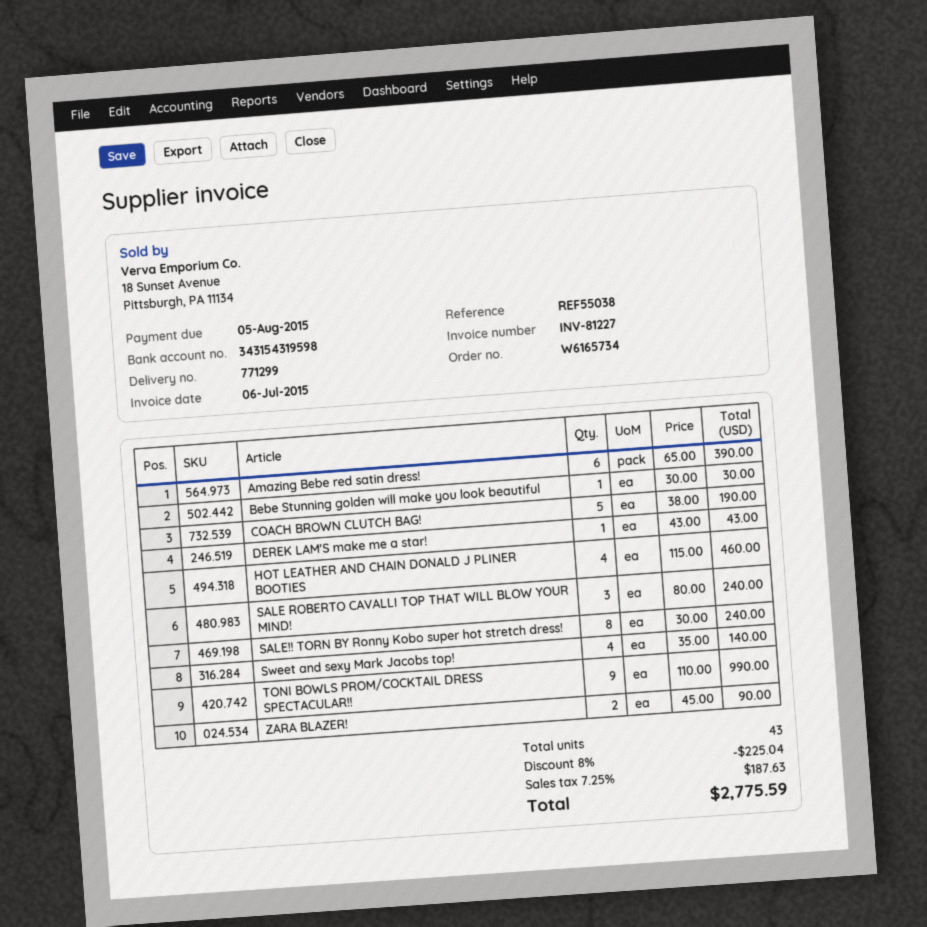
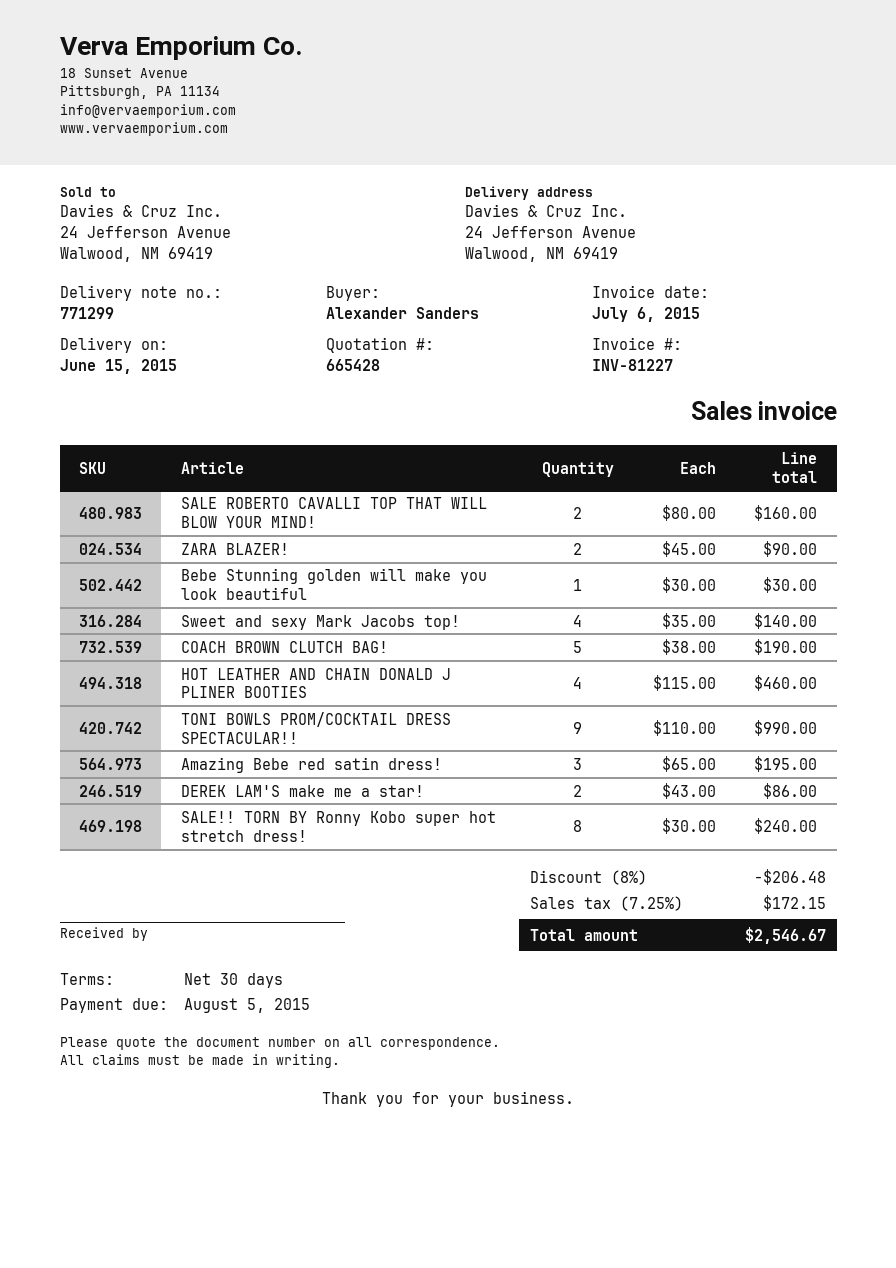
Amazing Bebe red satin dress!: 6 x 65.00 = 390.00 -> 3 x 65.00 = 195.00
DEREK LAM'S make me a star!: 1 x 43.00 = 43.00 -> 2 x 43.00 = 86.00
SALE ROBERTO CAVALLI TOP THAT WILL BLOW YOUR MIND!: 3 x 80.00 = 240.00 -> 2 x 80.00 = 160.00
discount: 8% = 225.04 -> 8% = 206.48
tax: 7.25% = 187.63 -> 7.25% = 172.15
total: 2775.59 -> 2546.67

